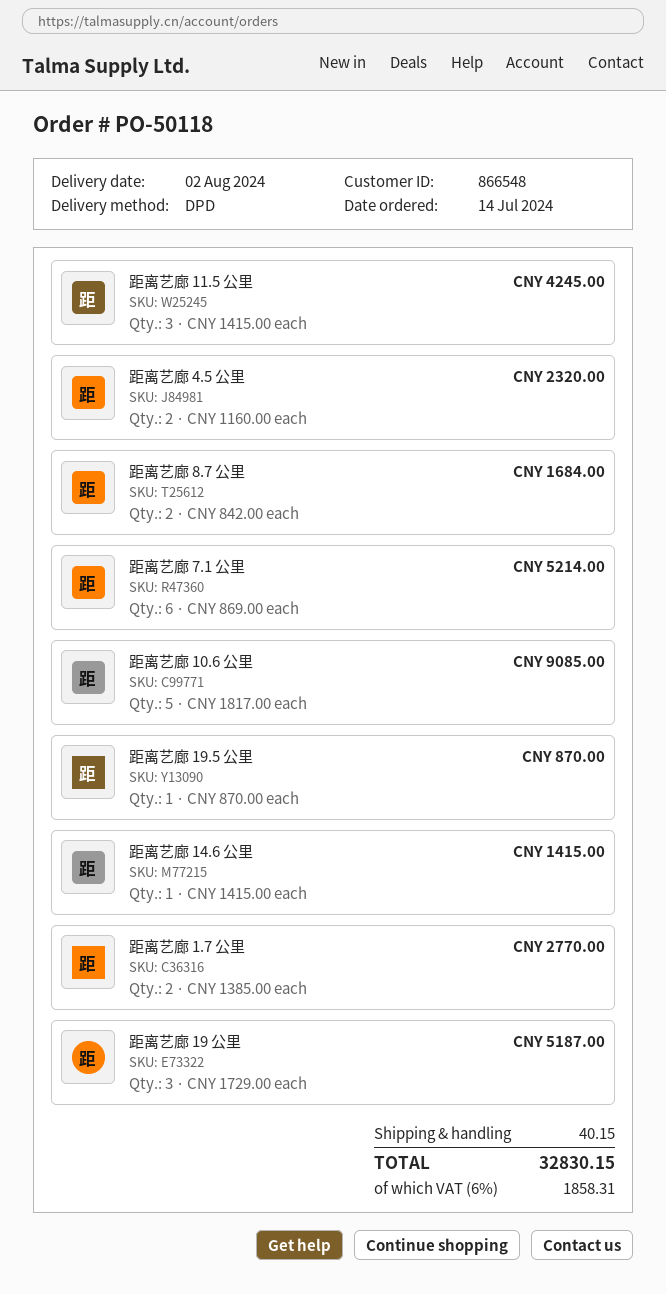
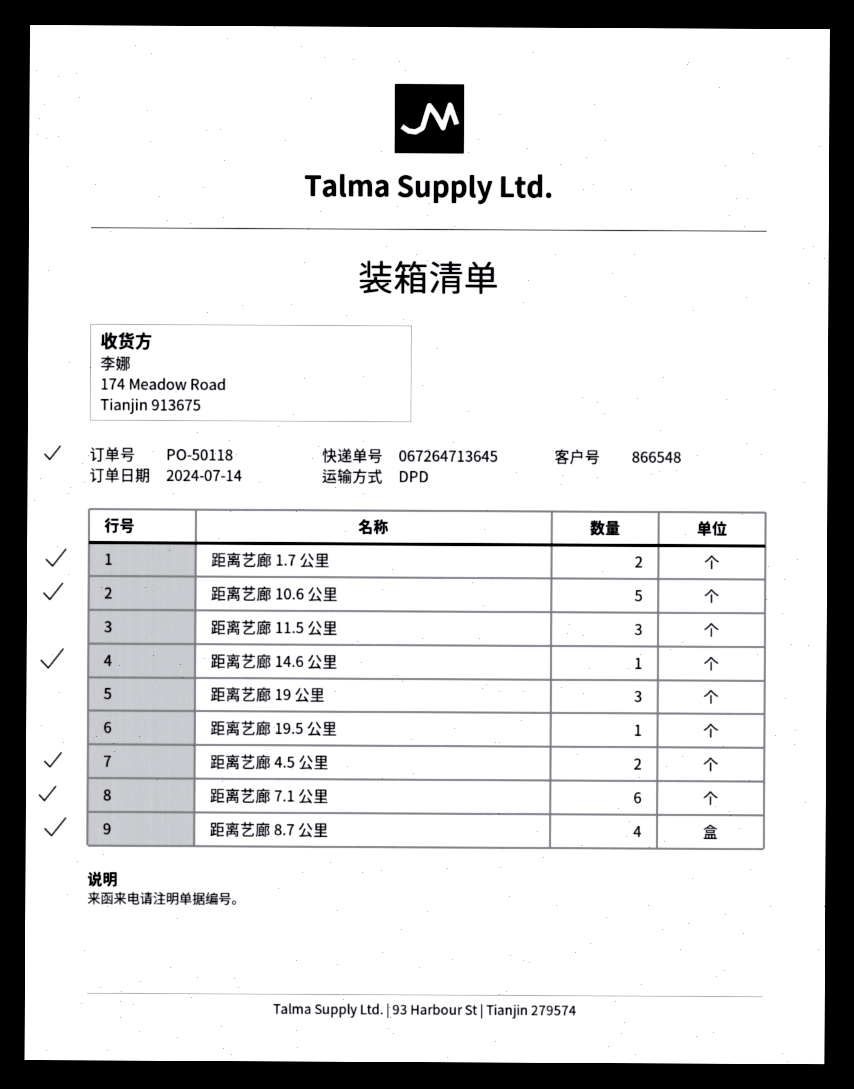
距离艺廊 8.7 公里: 2 -> 4

